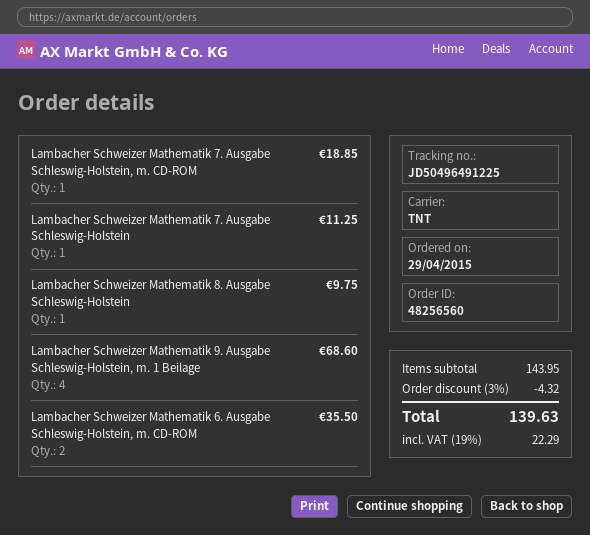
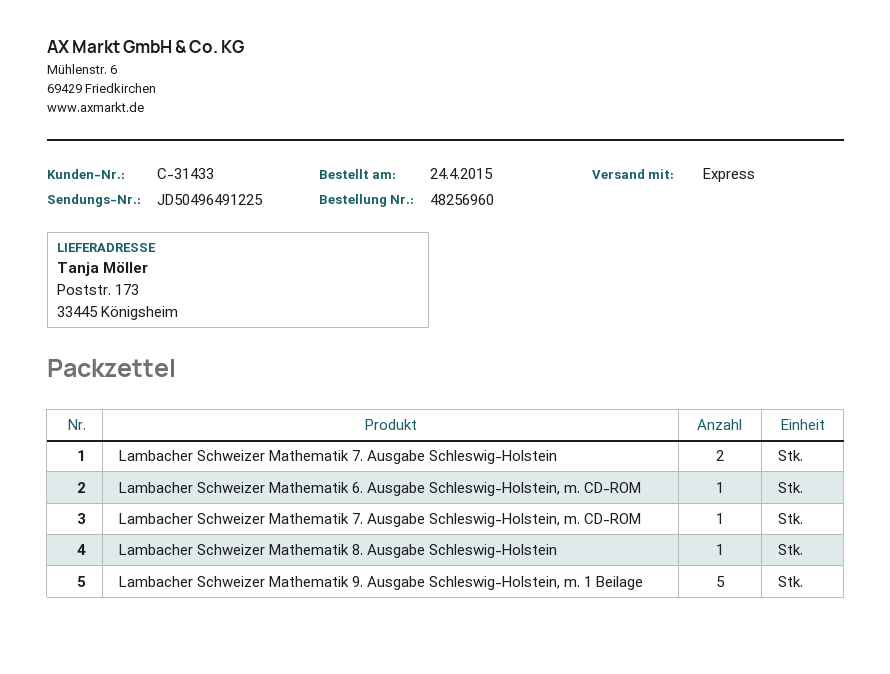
order number: 48256560 -> 48256960
order date: 2015-04-29 -> 2015-04-24
shipping method: TNT -> express
Lambacher Schweizer Mathematik 7. Ausgabe Schleswig-Holstein: 1 -> 2
Lambacher Schweizer Mathematik 9. Ausgabe Schleswig-Holstein, m. 1 Beilage: 4 -> 5
Lambacher Schweizer Mathematik 6. Ausgabe Schleswig-Holstein, m. CD-ROM: 2 -> 1

